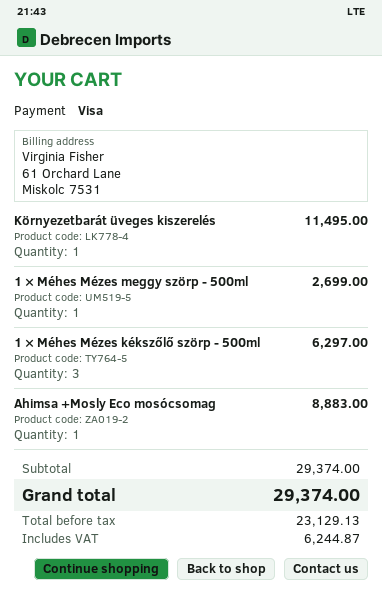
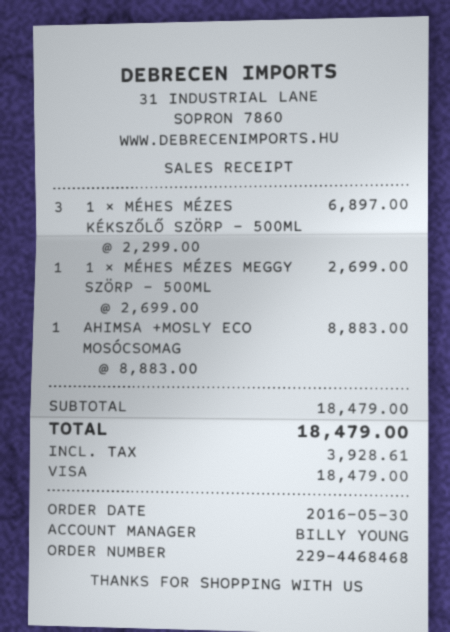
Környezetbarát üveges kiszerelés: 1 for 11495.00 -> none
1 × Méhes Mézes kékszőlő szörp - 500ml: 3 for 6297.00 -> 3 for 6897.00
subtotal: 29374.00 -> 18479.00
tax: 6244.87 -> 3928.61
total: 29374.00 -> 18479.00

